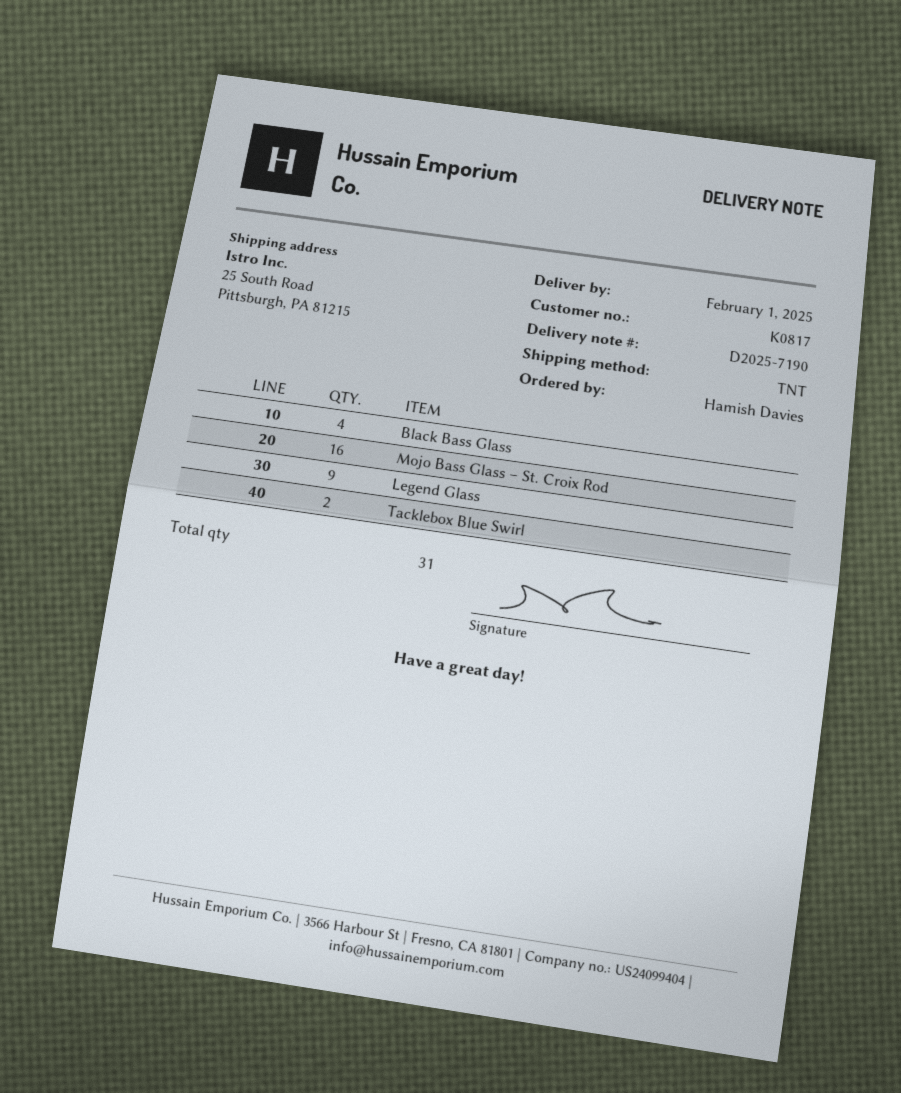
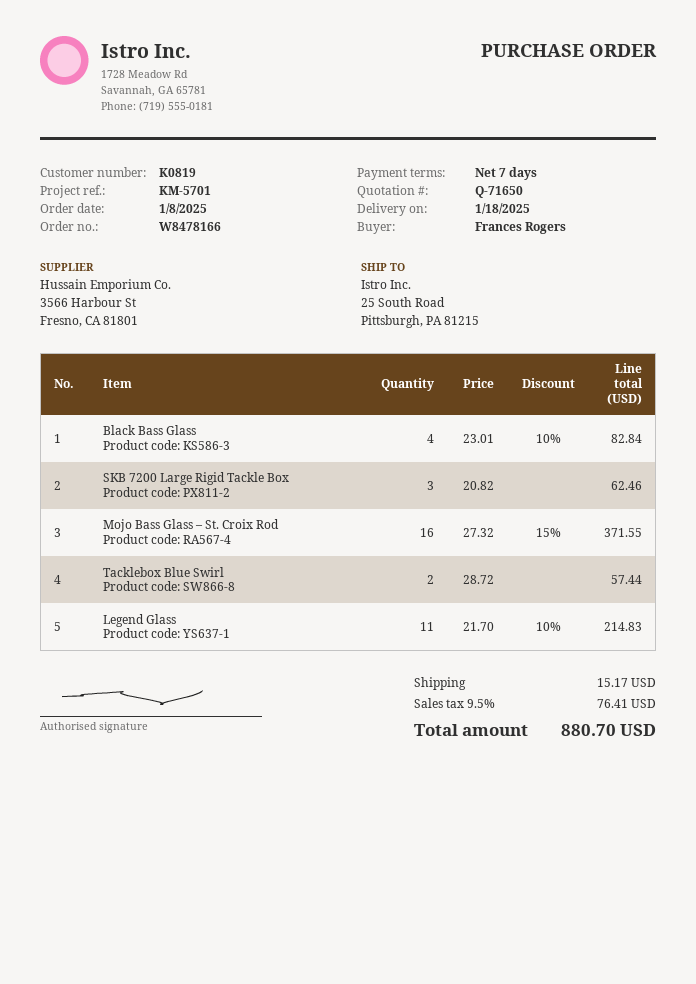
delivery date: 2025-02-01 -> 2025-01-18
customer number: K0817 -> K0819
ordered by: Hamish Davies -> Frances Rogers
Legend Glass: 9 -> 11
SKB 7200 Large Rigid Tackle Box: none -> 3

